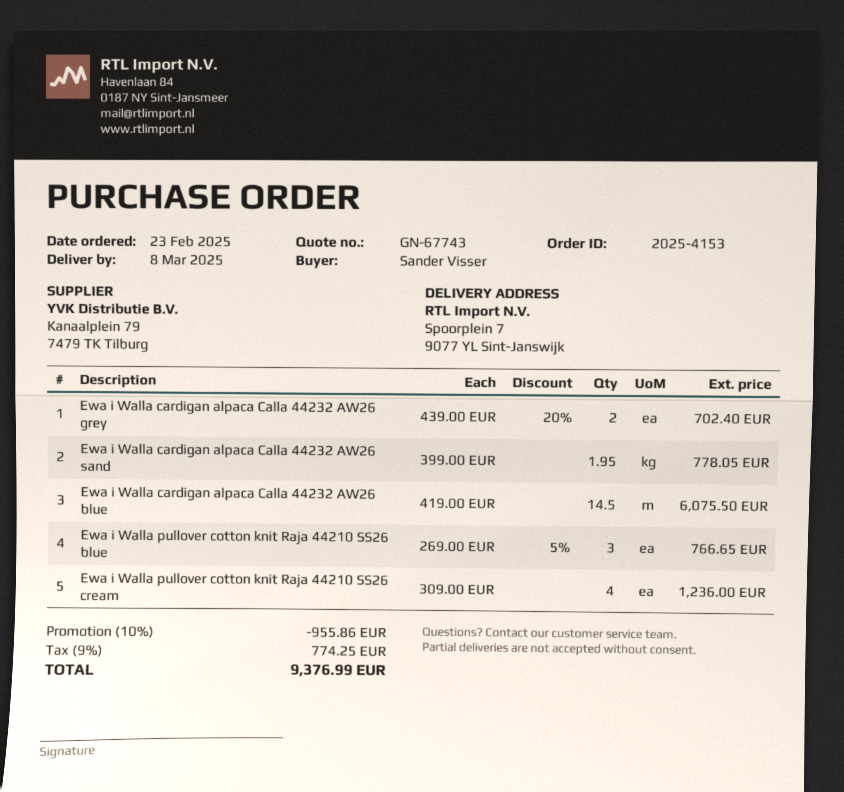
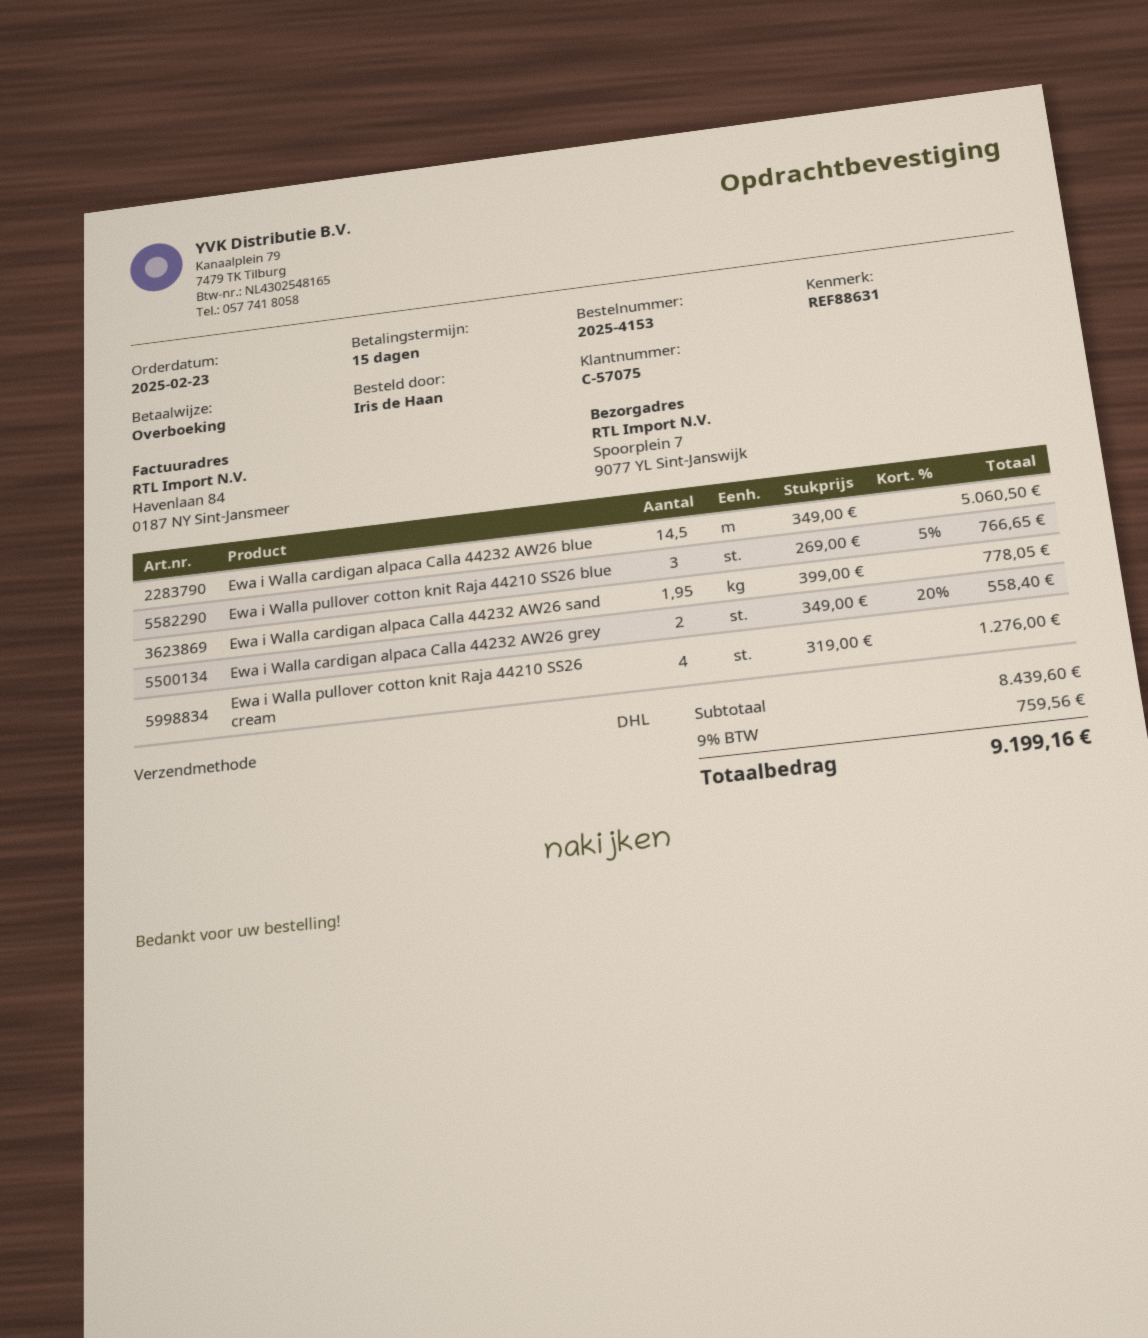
ordered by: Sander Visser -> Iris de Haan
Ewa i Walla cardigan alpaca Calla 44232 AW26 grey: 2 x 439.00 - 20% = 702.40 -> 2 x 349.00 - 20% = 558.40
Ewa i Walla cardigan alpaca Calla 44232 AW26 blue: 14.5 x 419.00 = 6075.50 -> 14.5 x 349.00 = 5060.50
Ewa i Walla pullover cotton knit Raja 44210 SS26 cream: 4 x 309.00 = 1236.00 -> 4 x 319.00 = 1276.00
discount: 10% = 955.86 -> none
tax: 9% = 774.25 -> 9% = 759.56
total: 9376.99 -> 9199.16

